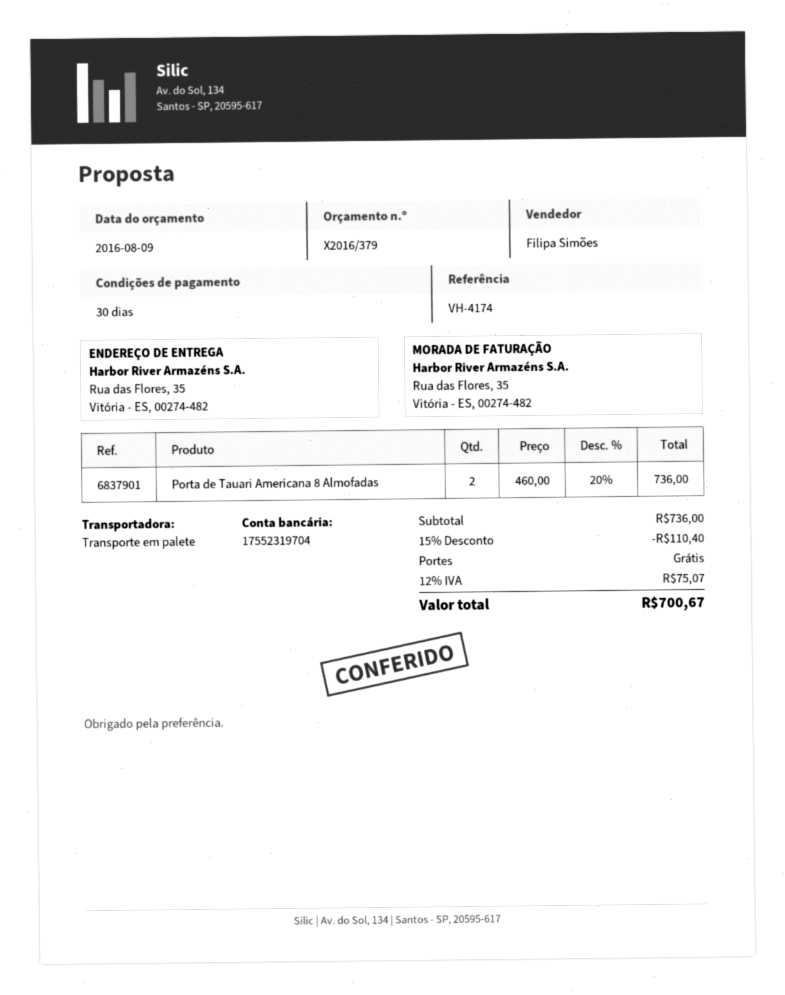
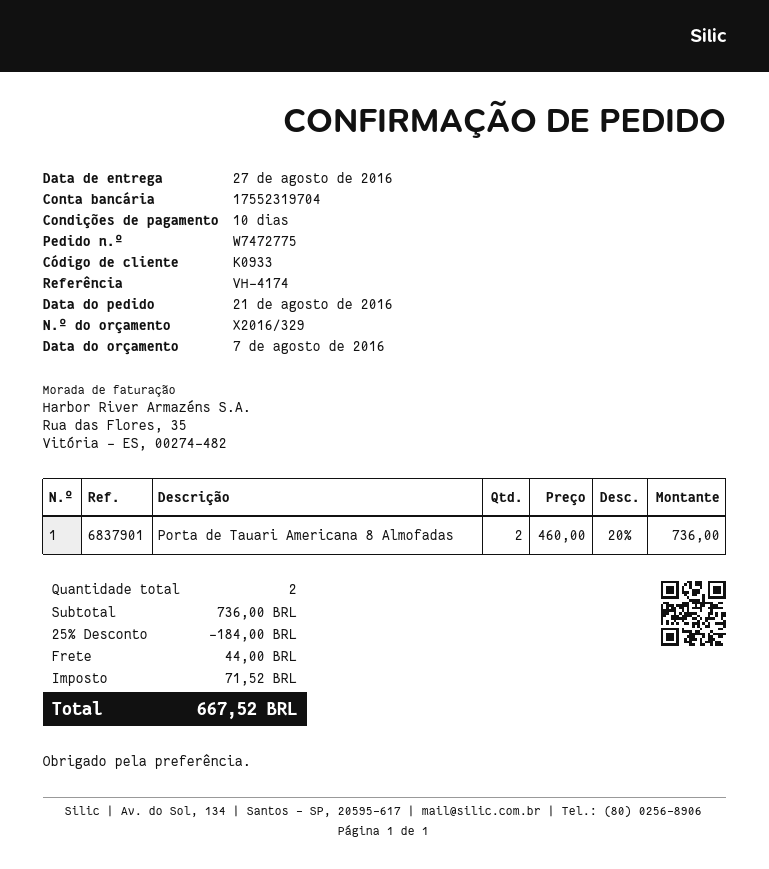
quote number: X2016/379 -> X2016/329
quote date: 2016-08-09 -> 2016-08-07
payment terms: 30 days -> 10 days
discount: 15% = 110.40 -> 25% = 184.00
shipping: 0.00 -> 44.00
tax: 75.07 -> 71.52
total: 700.67 -> 667.52

